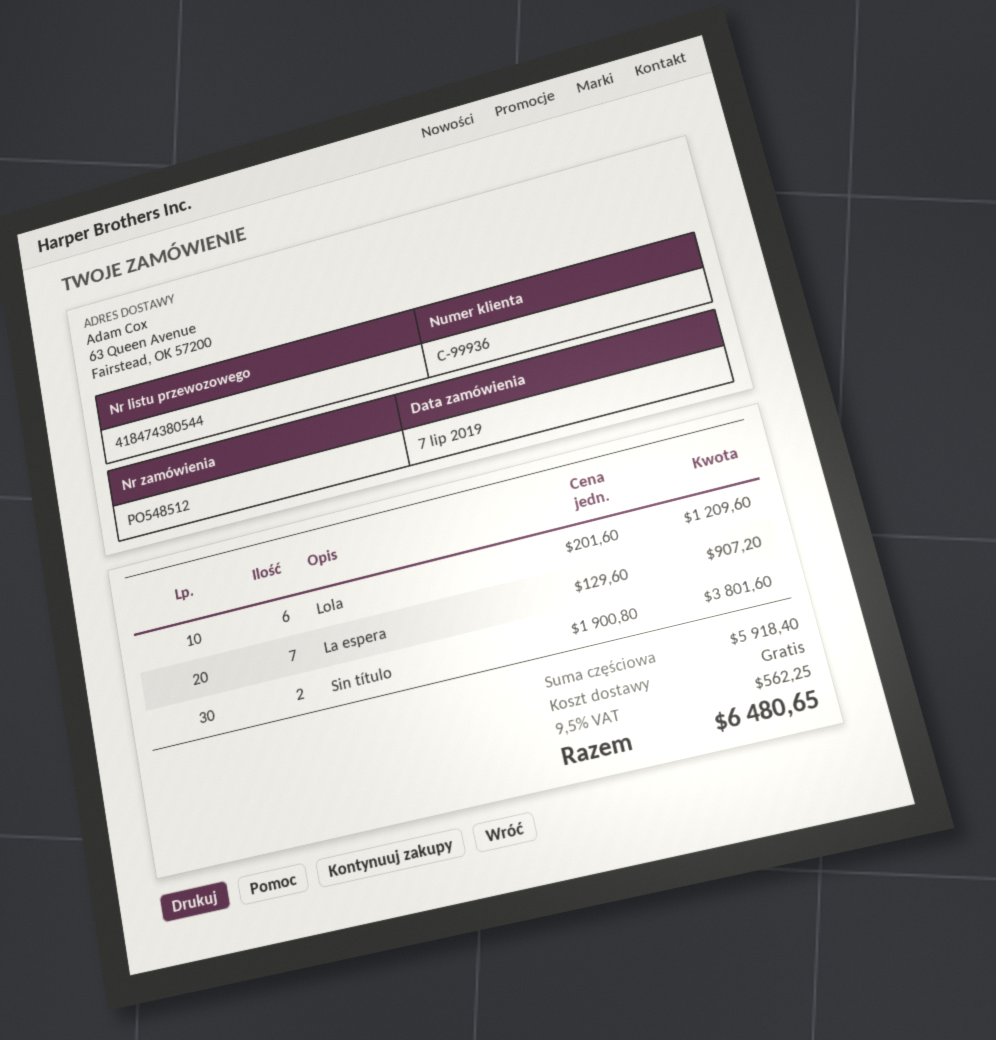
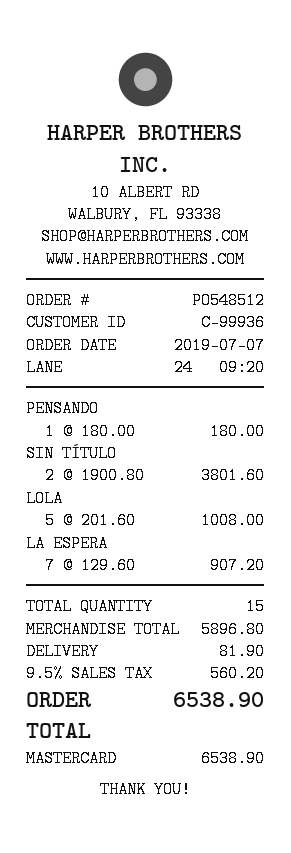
Lola: 6 x 201.60 = 1209.60 -> 5 x 201.60 = 1008.00
PENSANDO: none -> 1 x 180.00 = 180.00
subtotal: 5918.40 -> 5896.80
shipping: 0.00 -> 81.90
tax: 9.5% = 562.25 -> 9.5% = 560.20
total: 6480.65 -> 6538.90

